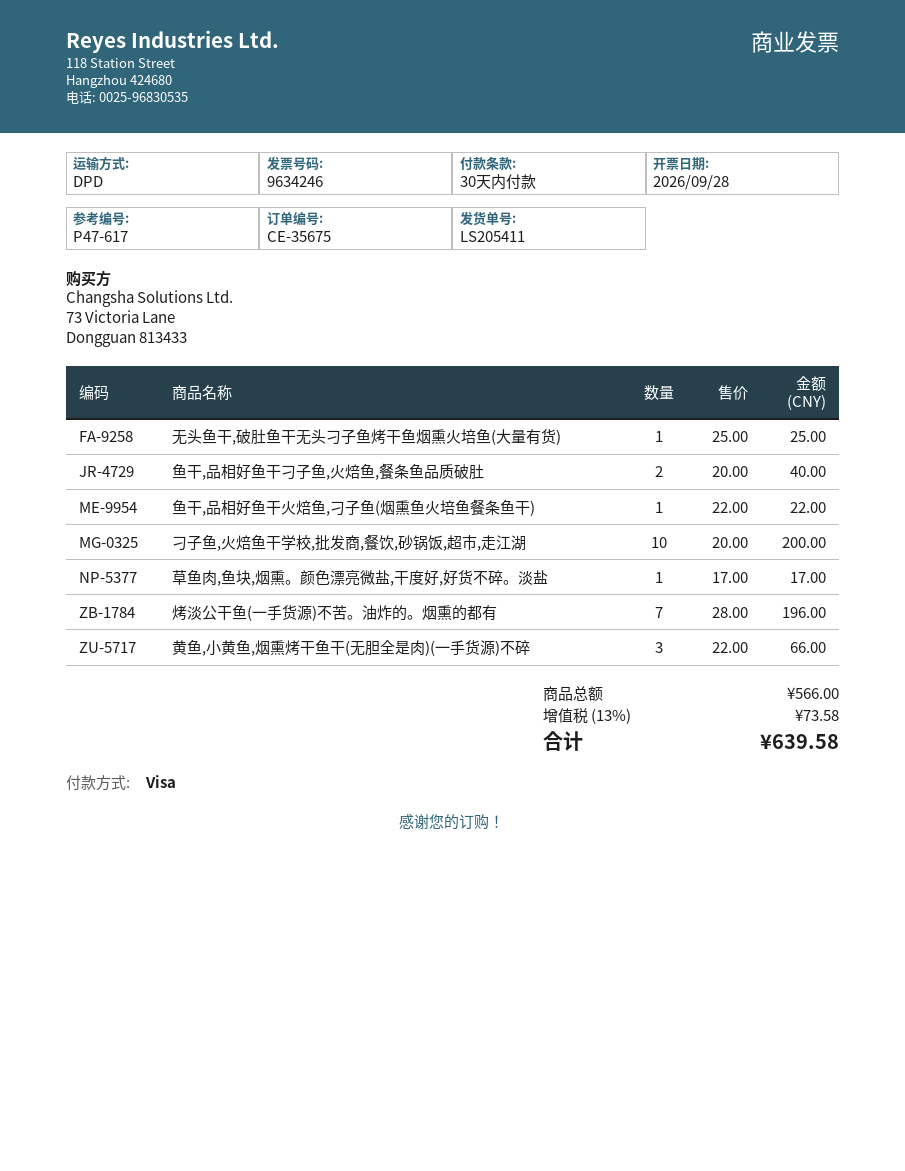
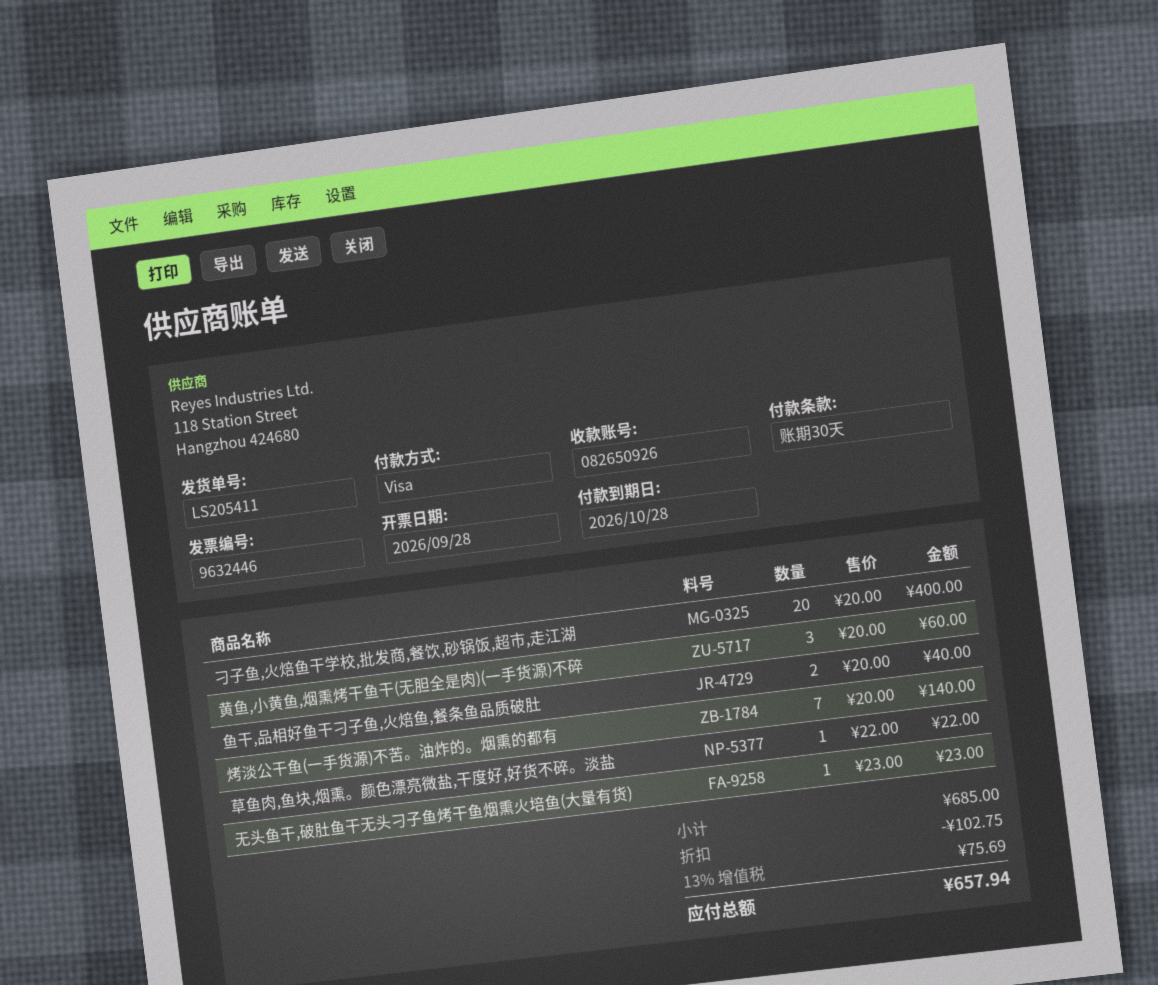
invoice number: 9634246 -> 9632446
无头鱼干,破肚鱼干无头刁子鱼烤干鱼烟熏火培鱼(大量有货): 1 x 25.00 = 25.00 -> 1 x 23.00 = 23.00
鱼干,品相好鱼干火焙鱼,刁子鱼(烟熏鱼火培鱼餐条鱼干): 1 x 22.00 = 22.00 -> none
刁子鱼,火焙鱼干学校,批发商,餐饮,砂锅饭,超市,走江湖: 10 x 20.00 = 200.00 -> 20 x 20.00 = 400.00
草鱼肉,鱼块,烟熏。颜色漂亮微盐,干度好,好货不碎。淡盐: 1 x 17.00 = 17.00 -> 1 x 22.00 = 22.00
烤淡公干鱼(一手货源)不苦。油炸的。烟熏的都有: 7 x 28.00 = 196.00 -> 7 x 20.00 = 140.00
黄鱼,小黄鱼,烟熏烤干鱼干(无胆全是肉)(一手货源)不碎: 3 x 22.00 = 66.00 -> 3 x 20.00 = 60.00
subtotal: 566.00 -> 685.00
discount: none -> 102.75
tax: 13% = 73.58 -> 13% = 75.69
total: 639.58 -> 657.94

